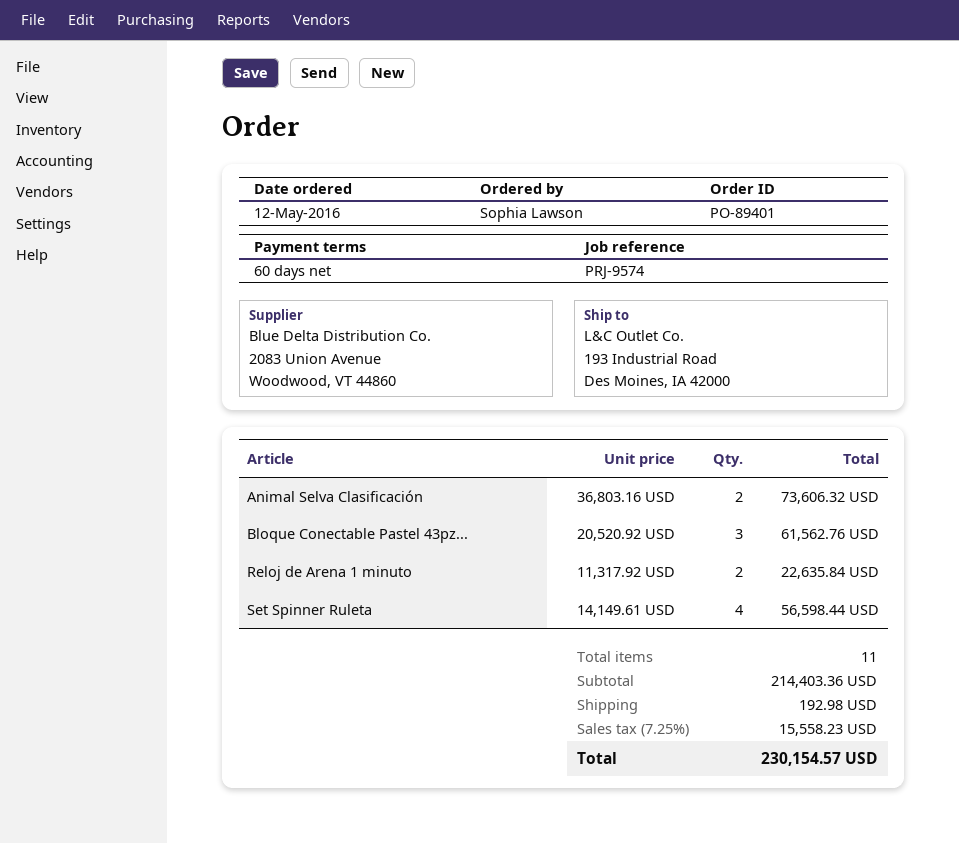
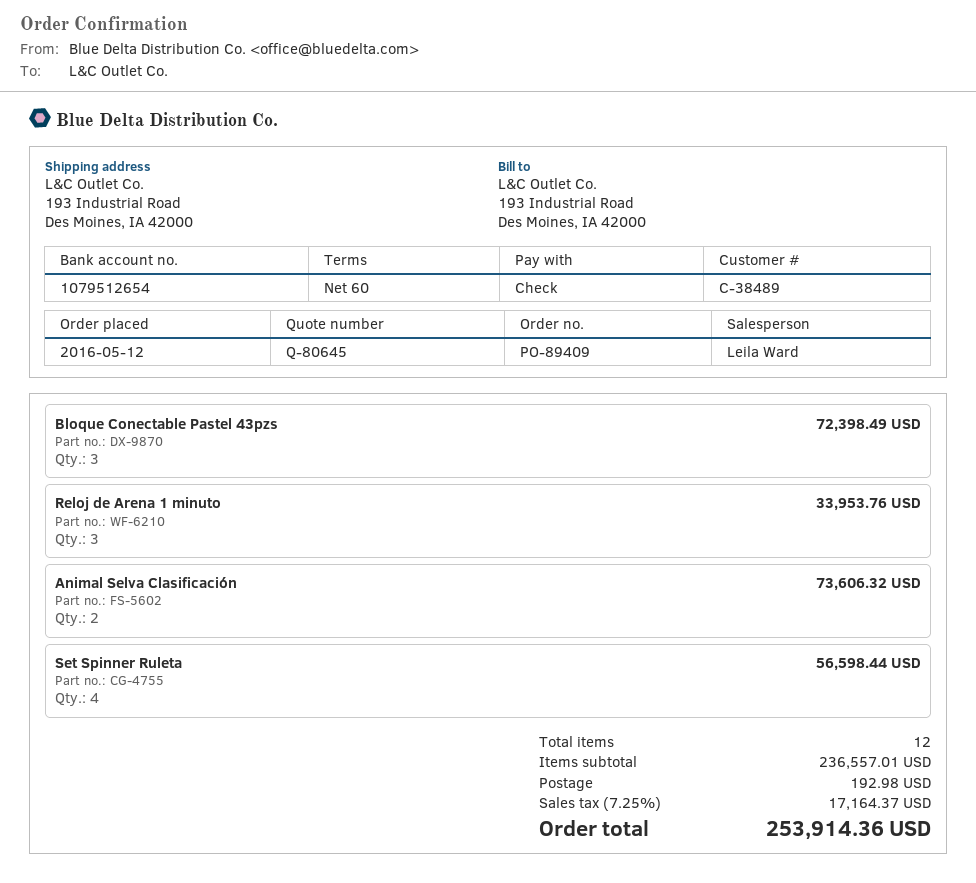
order number: PO-89401 -> PO-89409
Bloque Conectable Pastel 43pz...: 3 for 61562.76 -> 3 for 72398.49
Reloj de Arena 1 minuto: 2 for 22635.84 -> 3 for 33953.76
total quantity: 11 -> 12
subtotal: 214403.36 -> 236557.01
tax: 7.25% = 15558.23 -> 7.25% = 17164.37
total: 230154.57 -> 253914.36

